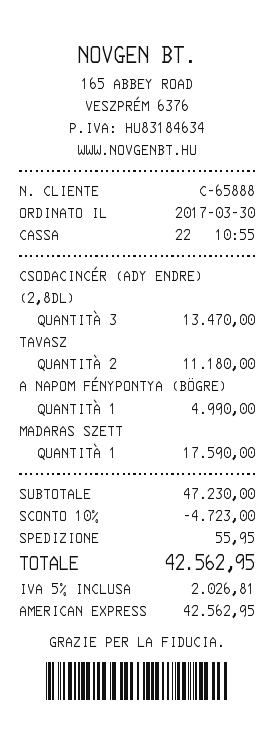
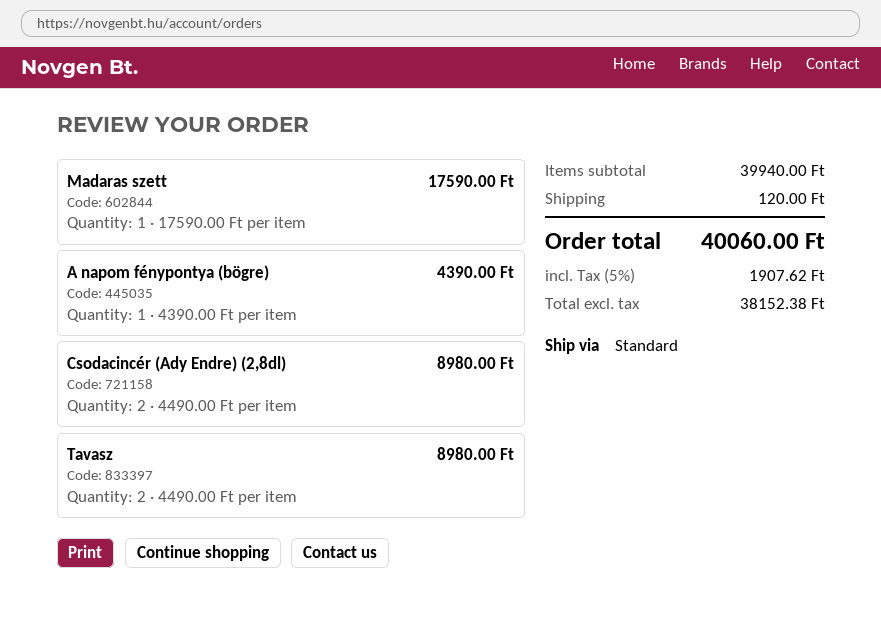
CSODACINCÉR (ADY ENDRE) (2,8DL): 3 for 13470.00 -> 2 for 8980.00
TAVASZ: 2 for 11180.00 -> 2 for 8980.00
A NAPOM FÉNYPONTYA (BÖGRE): 1 for 4990.00 -> 1 for 4390.00
subtotal: 47230.00 -> 39940.00
discount: 10% = 4723.00 -> none
shipping: 55.95 -> 120.00
tax: 5% = 2026.81 -> 5% = 1907.62
total: 42562.95 -> 40060.00

